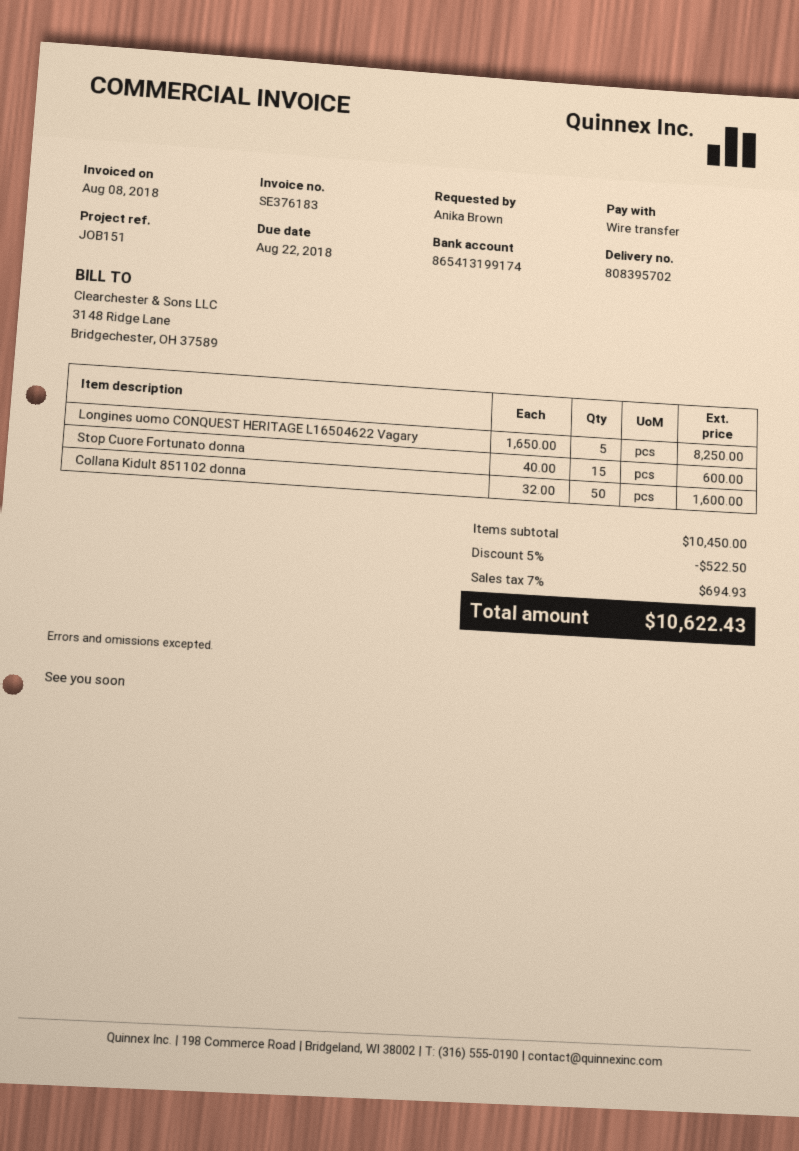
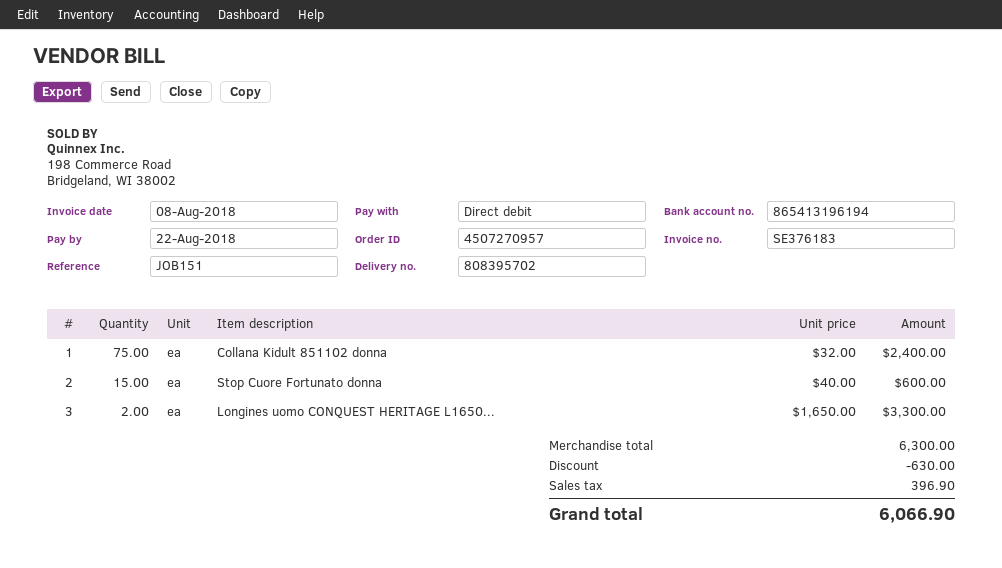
payment method: bank transfer -> direct debit
bank account: 865413199174 -> 865413196194
Longines uomo CONQUEST HERITAGE L16504622 Vagary: 5 x 1650.00 = 8250.00 -> 2 x 1650.00 = 3300.00
Collana Kidult 851102 donna: 50 x 32.00 = 1600.00 -> 75 x 32.00 = 2400.00
subtotal: 10450.00 -> 6300.00
discount: 522.50 -> 630.00
tax: 694.93 -> 396.90
total: 10622.43 -> 6066.90

